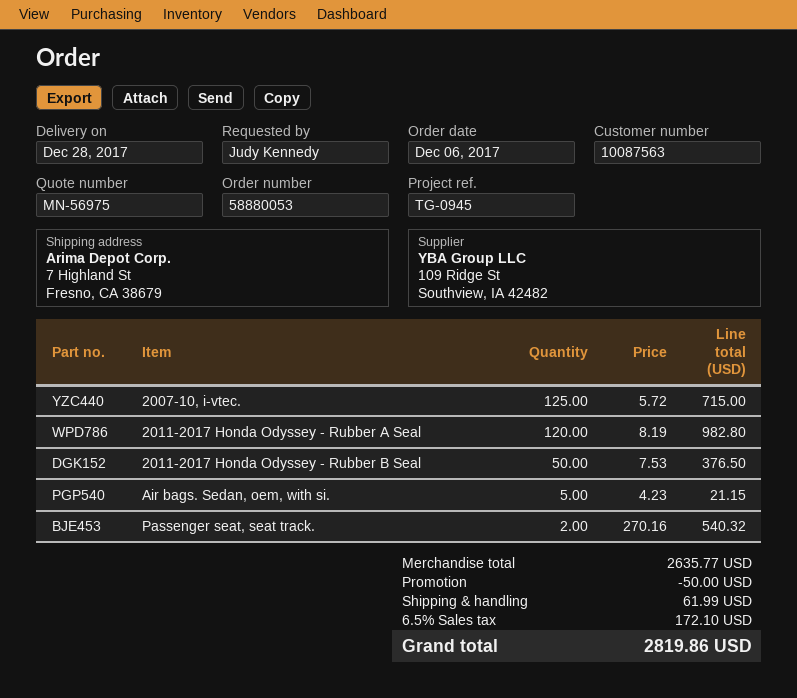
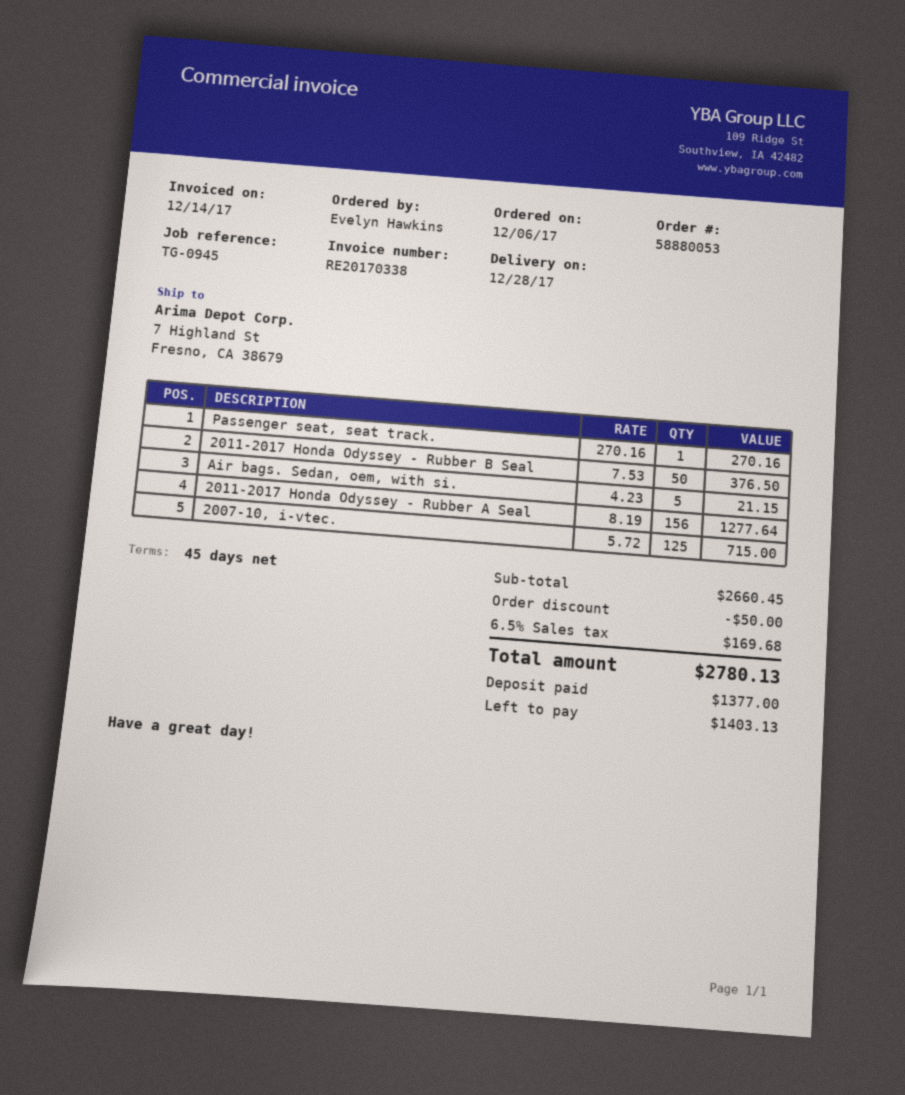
ordered by: Judy Kennedy -> Evelyn Hawkins
2011-2017 Honda Odyssey - Rubber A Seal: 120 x 8.19 = 982.80 -> 156 x 8.19 = 1277.64
Passenger seat, seat track.: 2 x 270.16 = 540.32 -> 1 x 270.16 = 270.16
subtotal: 2635.77 -> 2660.45
shipping: 61.99 -> none
tax: 6.5% = 172.10 -> 6.5% = 169.68
total: 2819.86 -> 2780.13

